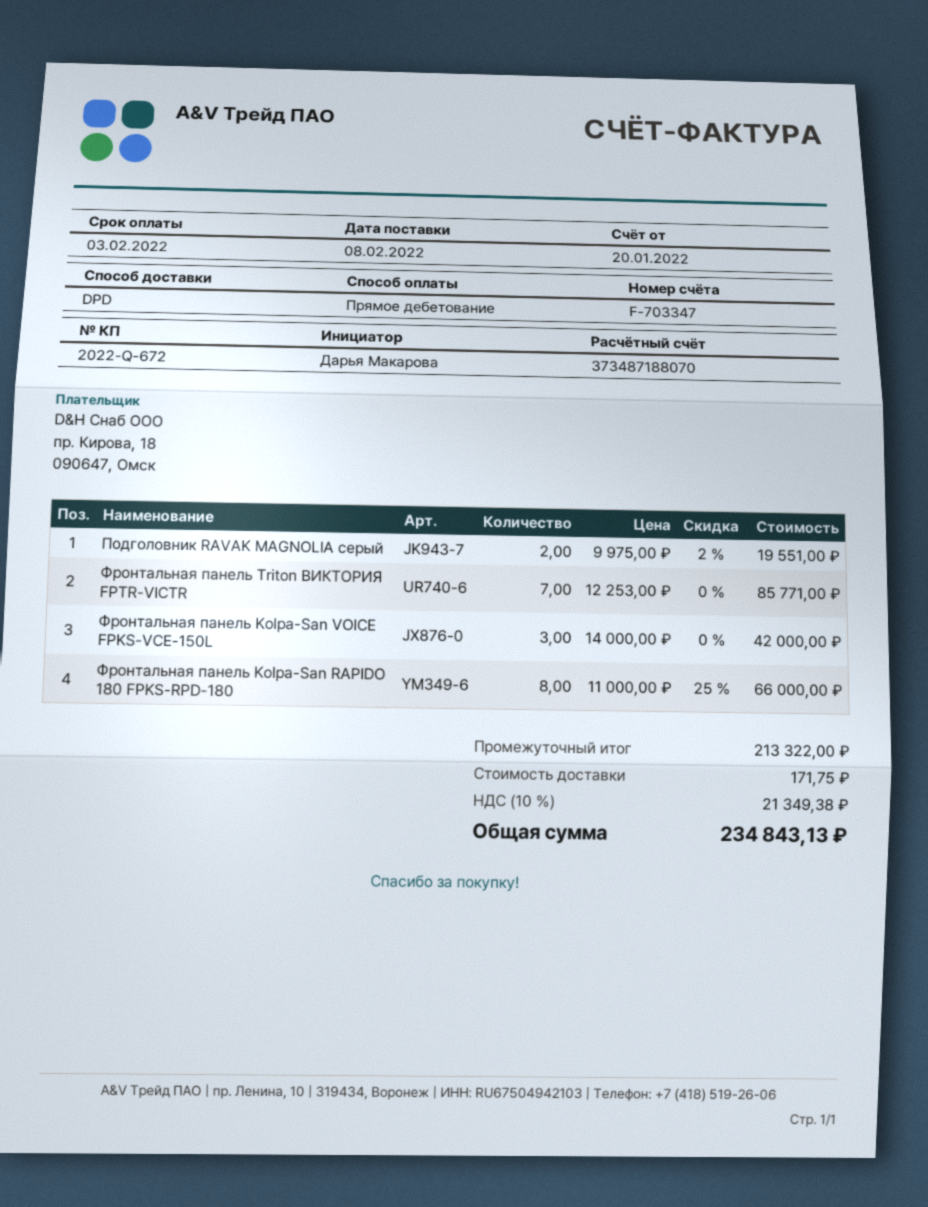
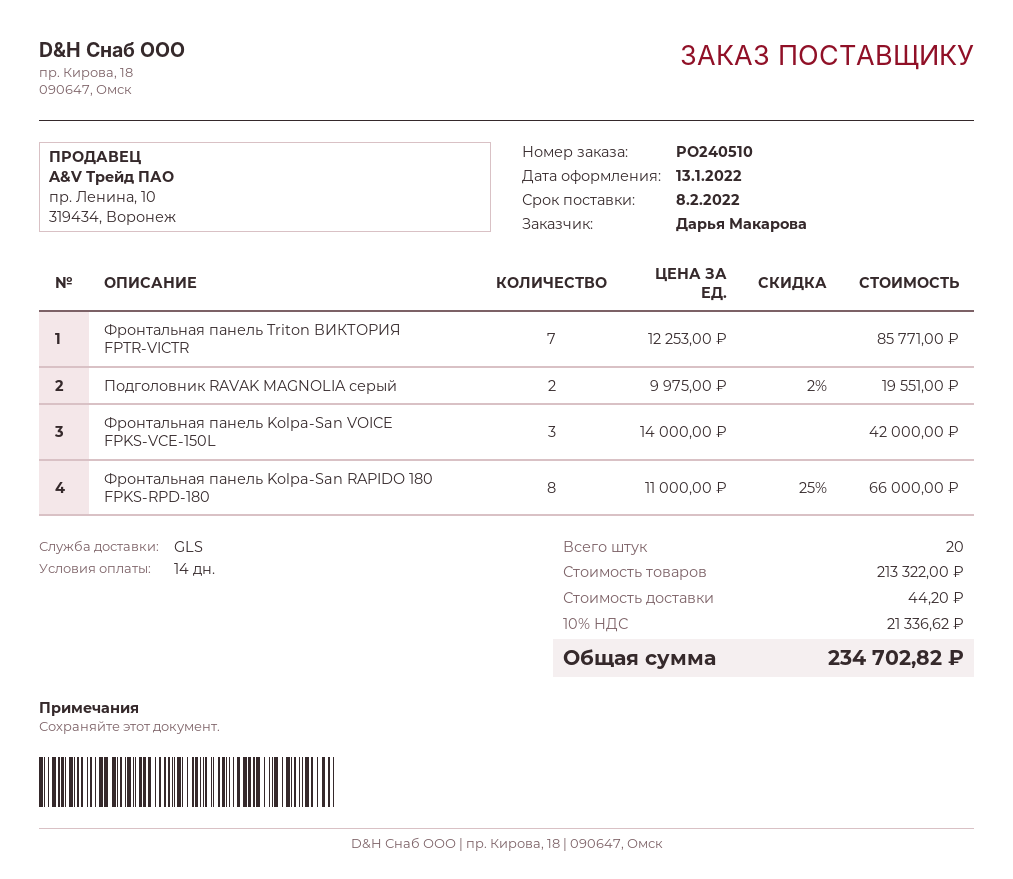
shipping method: DPD -> GLS
shipping: 171.75 -> 44.20
tax: 10% = 21349.38 -> 10% = 21336.62
total: 234843.13 -> 234702.82

